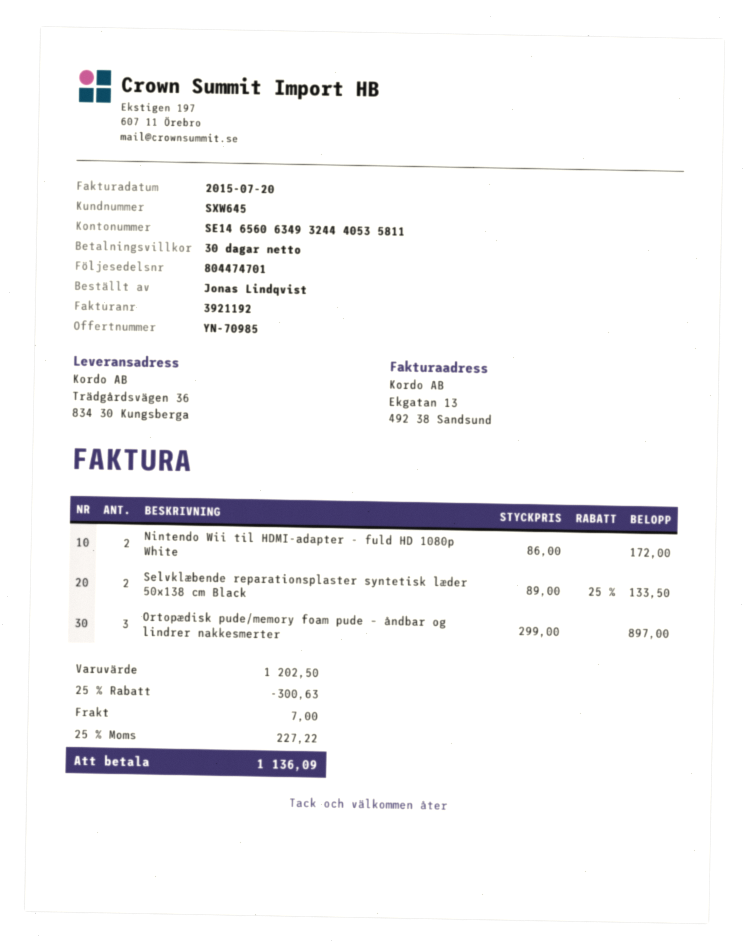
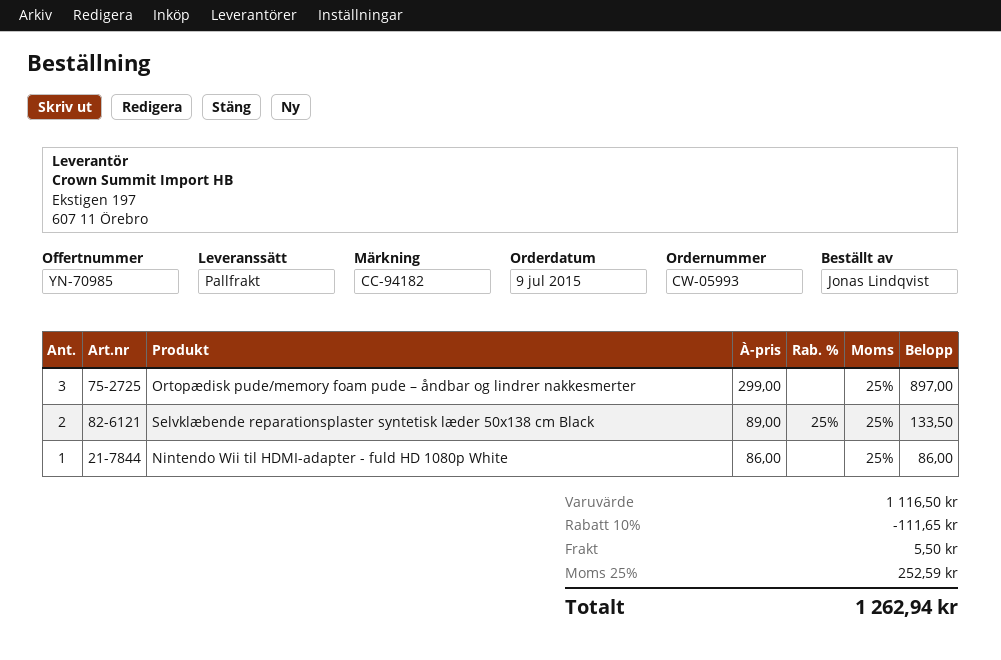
Nintendo Wii til HDMI-adapter - fuld HD 1080p White: 2 x 86.00 = 172.00 -> 1 x 86.00 = 86.00
subtotal: 1202.50 -> 1116.50
discount: 25% = 300.63 -> 10% = 111.65
shipping: 7.00 -> 5.50
tax: 25% = 227.22 -> 25% = 252.59
total: 1136.09 -> 1262.94

